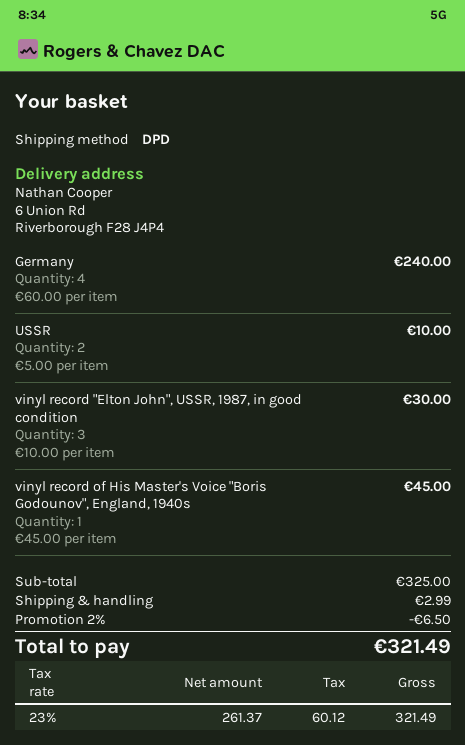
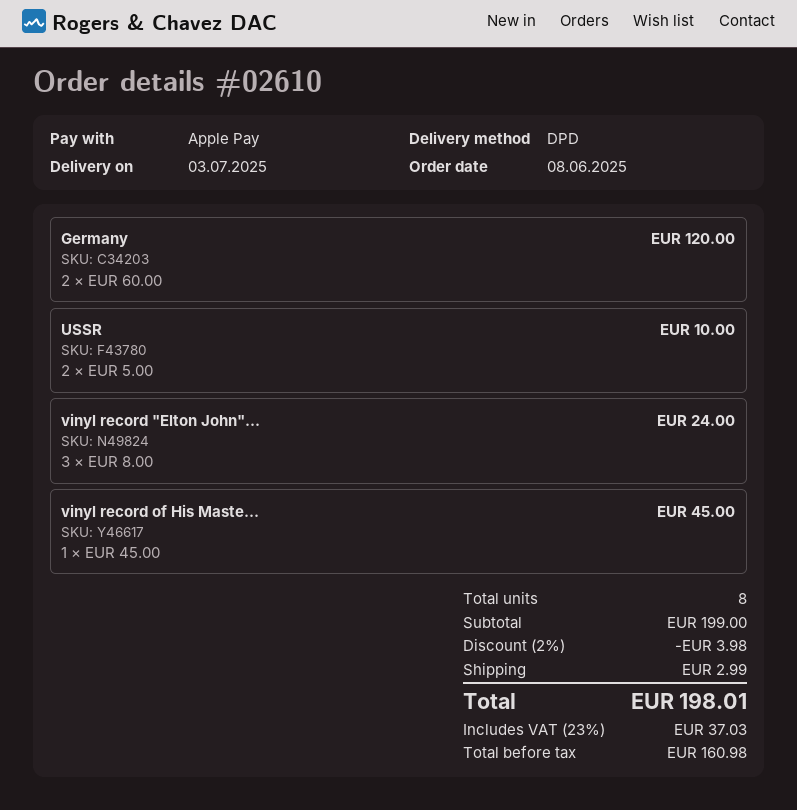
Germany: 4 x 60.00 = 240.00 -> 2 x 60.00 = 120.00
vinyl record "Elton John", USSR, 1987, in good condition: 3 x 10.00 = 30.00 -> 3 x 8.00 = 24.00
subtotal: 325.00 -> 199.00
discount: 2% = 6.50 -> 2% = 3.98
net: 261.37 -> 160.98
tax: 23% = 60.12 -> 23% = 37.03
total: 321.49 -> 198.01

